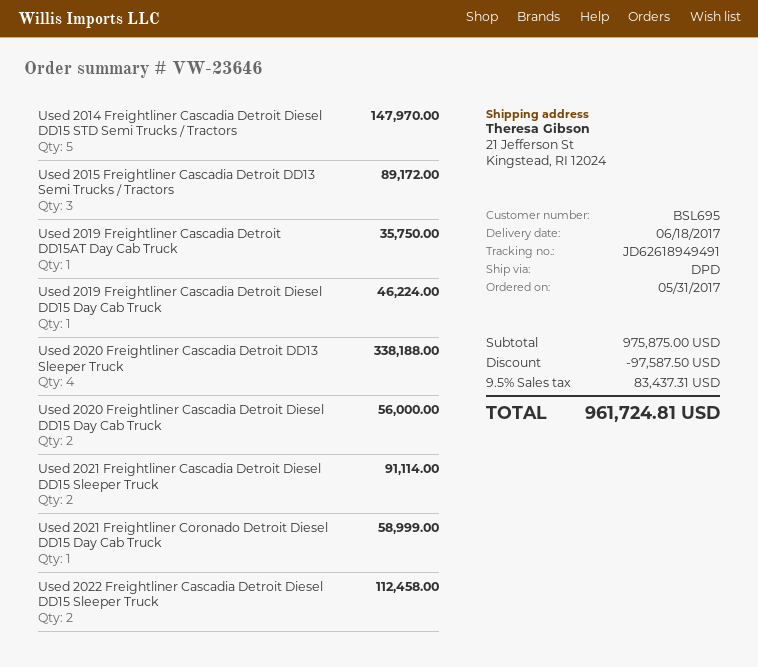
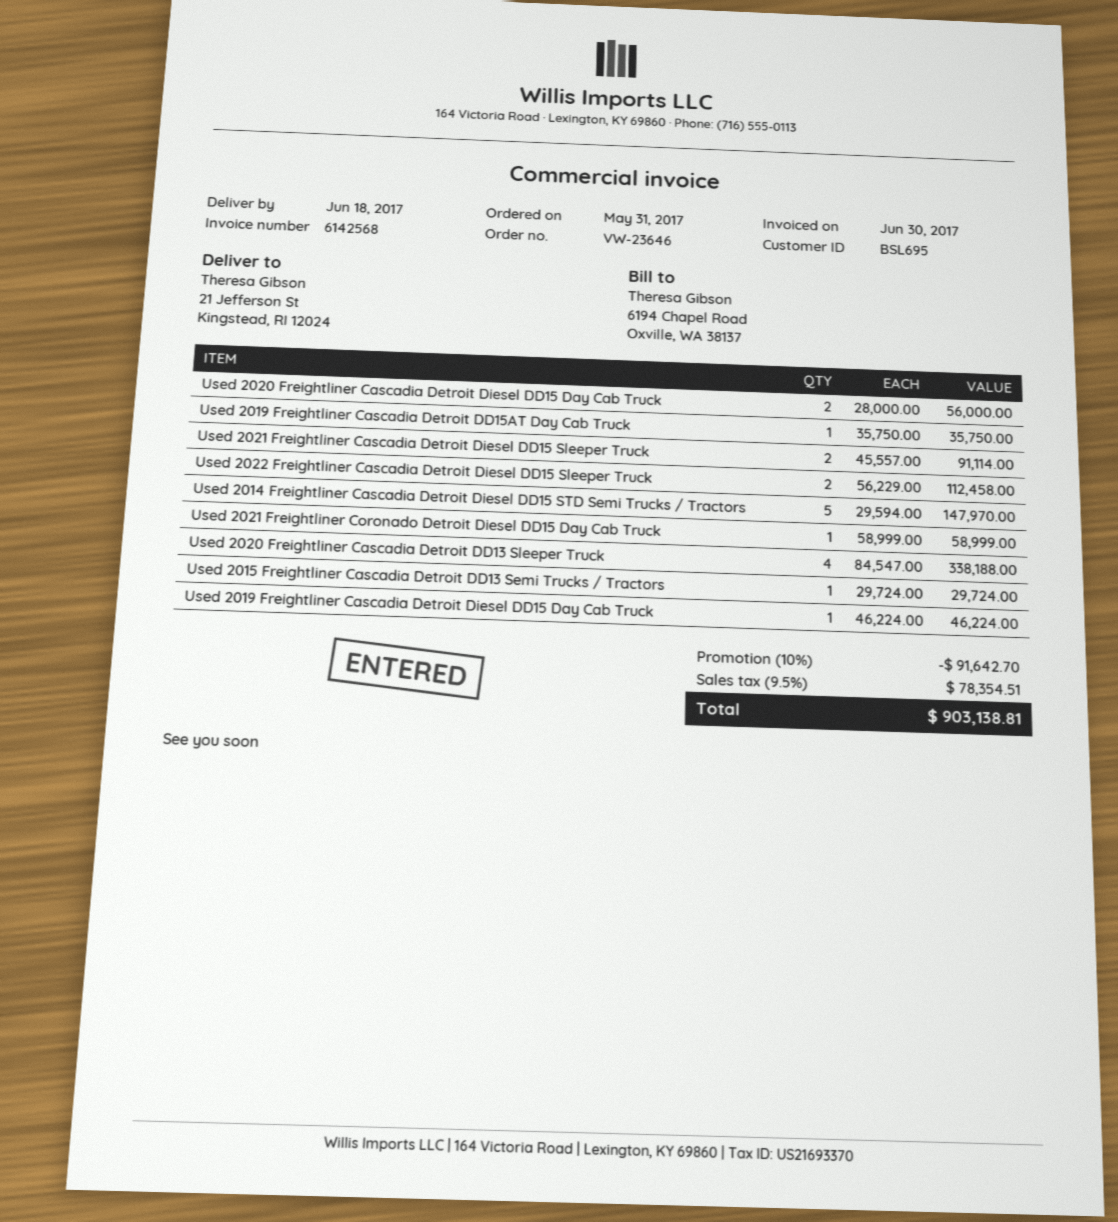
Used 2015 Freightliner Cascadia Detroit DD13 Semi Trucks / Tractors: 3 for 89172.00 -> 1 for 29724.00
discount: 97587.50 -> 91642.70
tax: 9.5% = 83437.31 -> 9.5% = 78354.51
total: 961724.81 -> 903138.81

